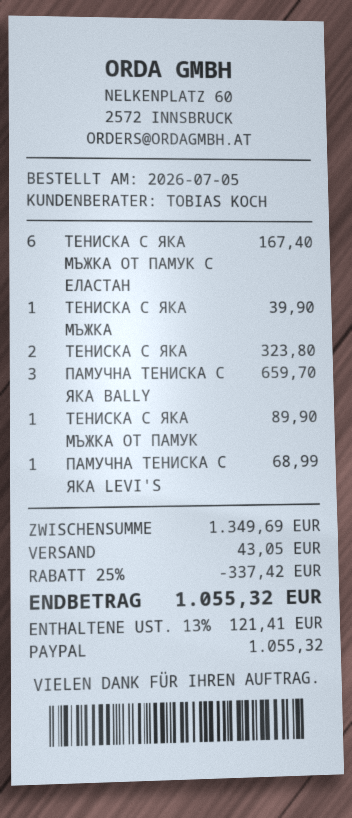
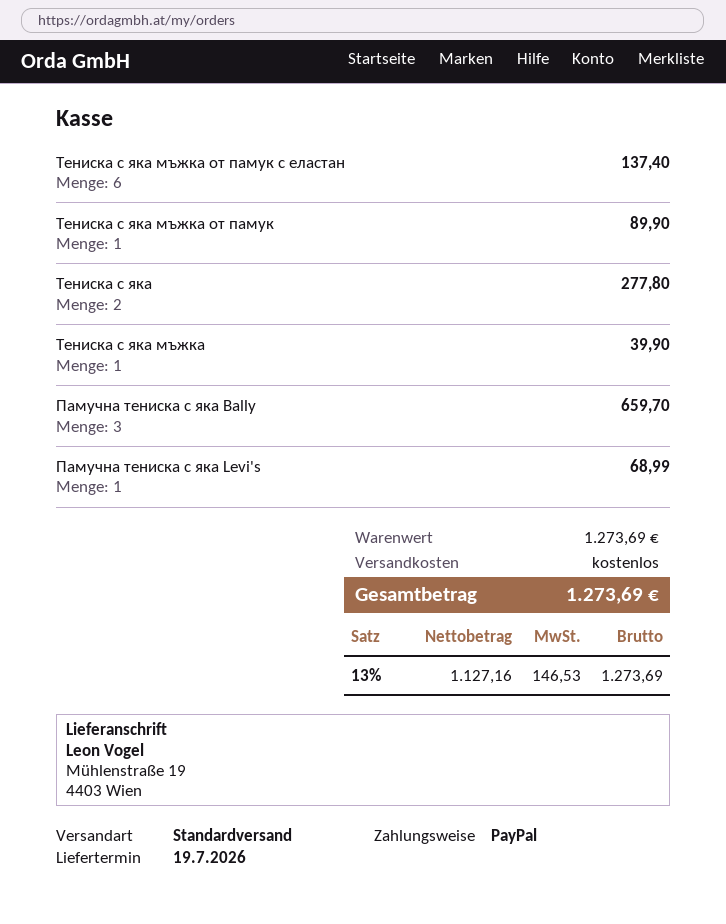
ТЕНИСКА С ЯКА МЪЖКА ОТ ПАМУК С ЕЛАСТАН: 6 for 167.40 -> 6 for 137.40
ТЕНИСКА С ЯКА: 2 for 323.80 -> 2 for 277.80
subtotal: 1349.69 -> 1273.69
discount: 25% = 337.42 -> none
shipping: 43.05 -> 0.00
tax: 13% = 121.41 -> 13% = 146.53
total: 1055.32 -> 1273.69

